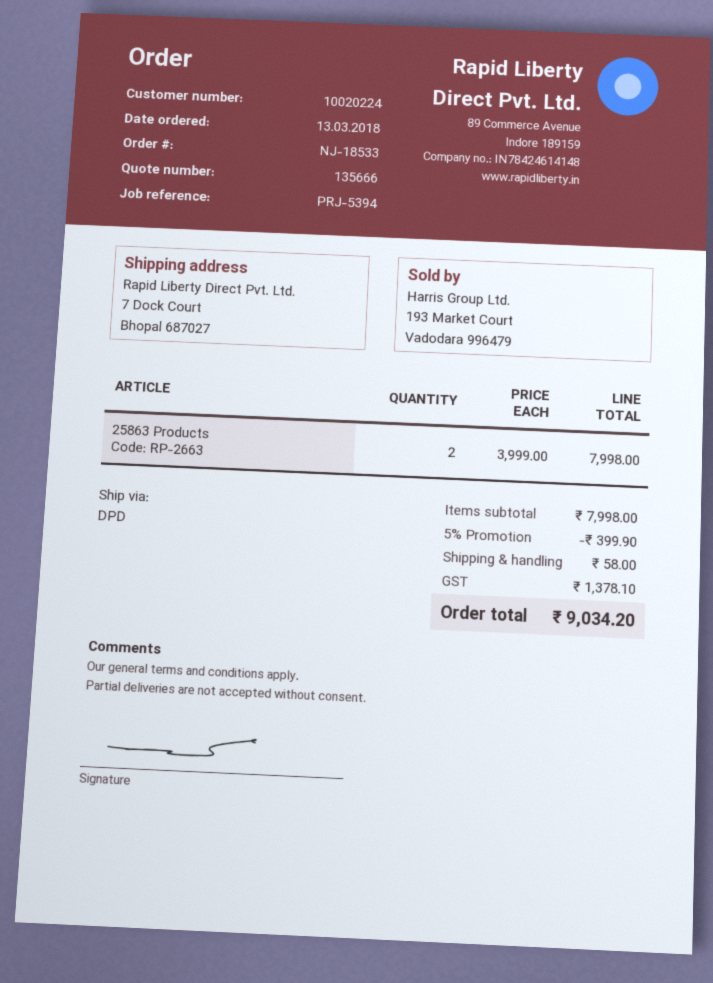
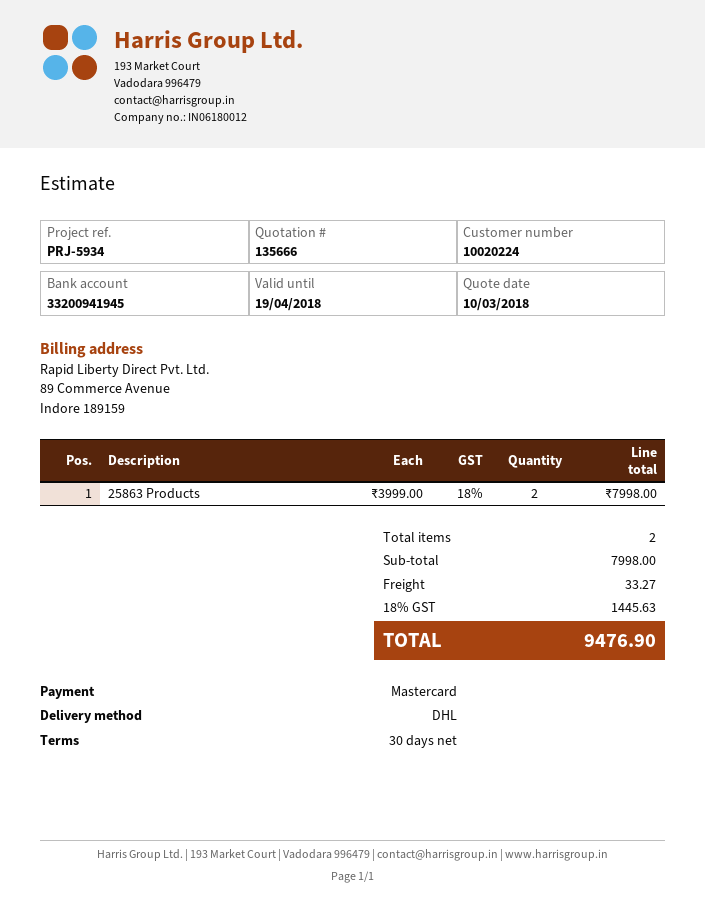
reference: PRJ-5394 -> PRJ-5934
shipping method: DPD -> DHL
discount: 5% = 399.90 -> none
shipping: 58.00 -> 33.27
tax: 1378.10 -> 1445.63
total: 9034.20 -> 9476.90

